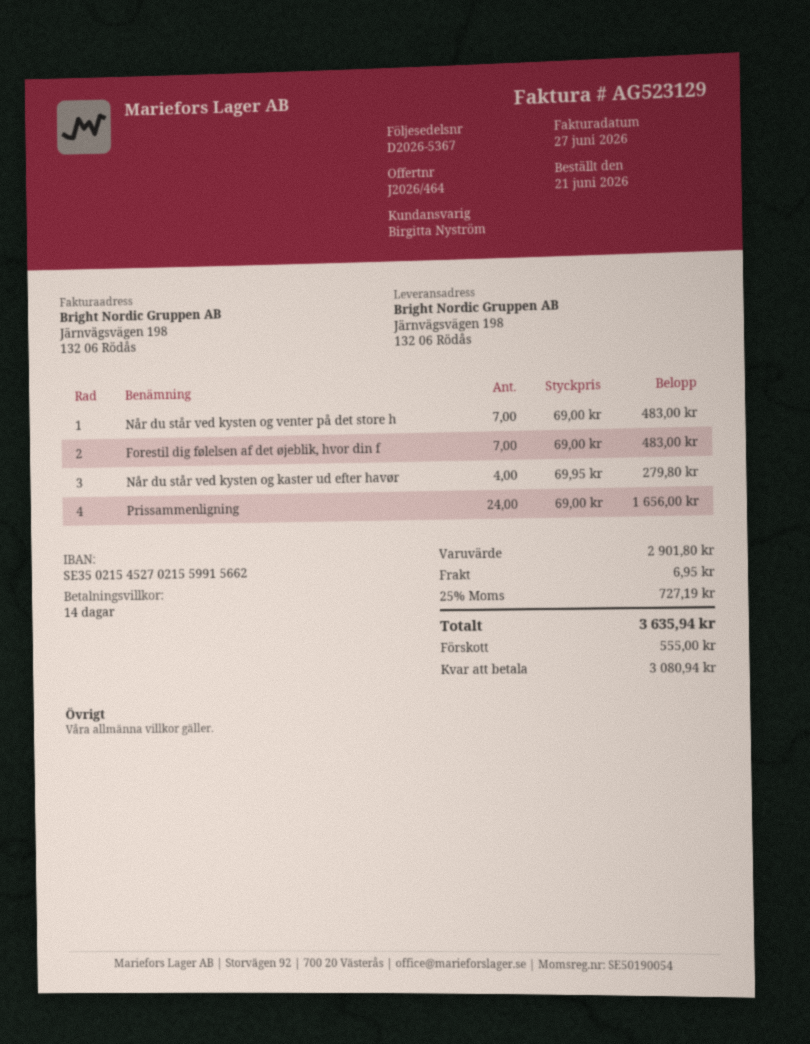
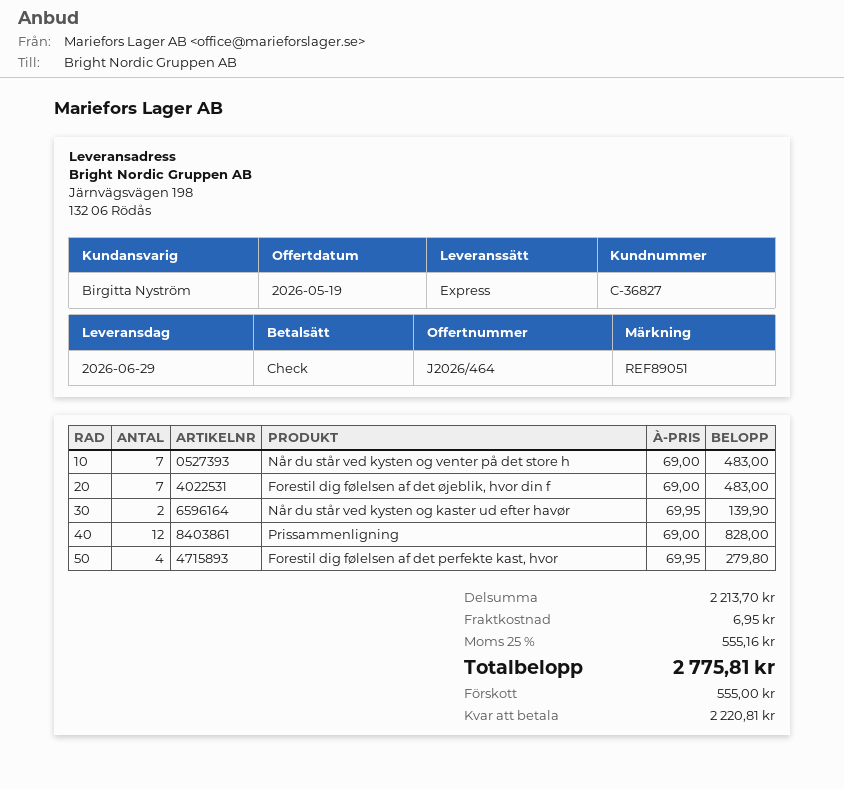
Når du står ved kysten og kaster ud efter havør: 4 x 69.95 = 279.80 -> 2 x 69.95 = 139.90
Prissammenligning: 24 x 69.00 = 1656.00 -> 12 x 69.00 = 828.00
Forestil dig følelsen af det perfekte kast, hvor: none -> 4 x 69.95 = 279.80
subtotal: 2901.80 -> 2213.70
tax: 25% = 727.19 -> 25% = 555.16
total: 3635.94 -> 2775.81
balance: 3080.94 -> 2220.81

